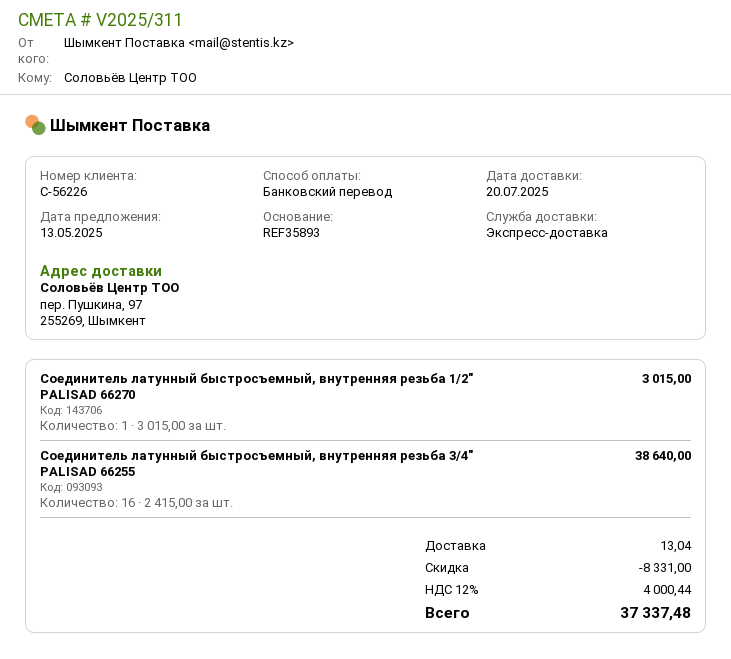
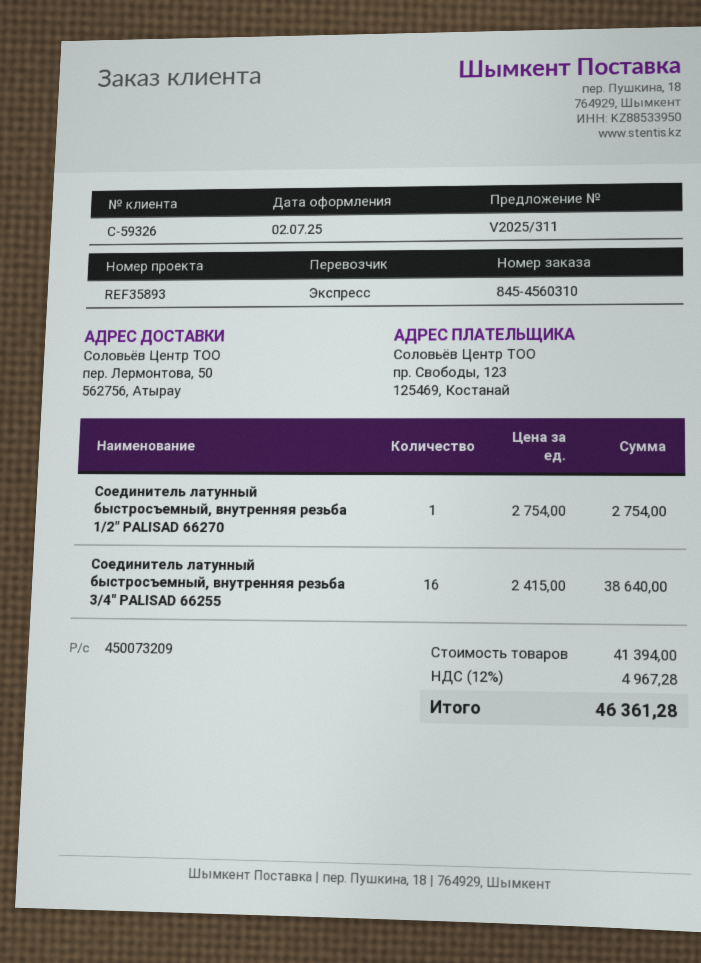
customer number: C-56226 -> C-59326
ship to: пер. Пушкина, 97, 255269, Шымкент -> пер. Лермонтова, 50, 562756, Атырау
Соединитель латунный быстросъемный, внутренняя резьба 1/2" PALISAD 66270: 1 x 3015.00 = 3015.00 -> 1 x 2754.00 = 2754.00
discount: 8331.00 -> none
shipping: 13.04 -> none
tax: 12% = 4000.44 -> 12% = 4967.28
total: 37337.48 -> 46361.28

